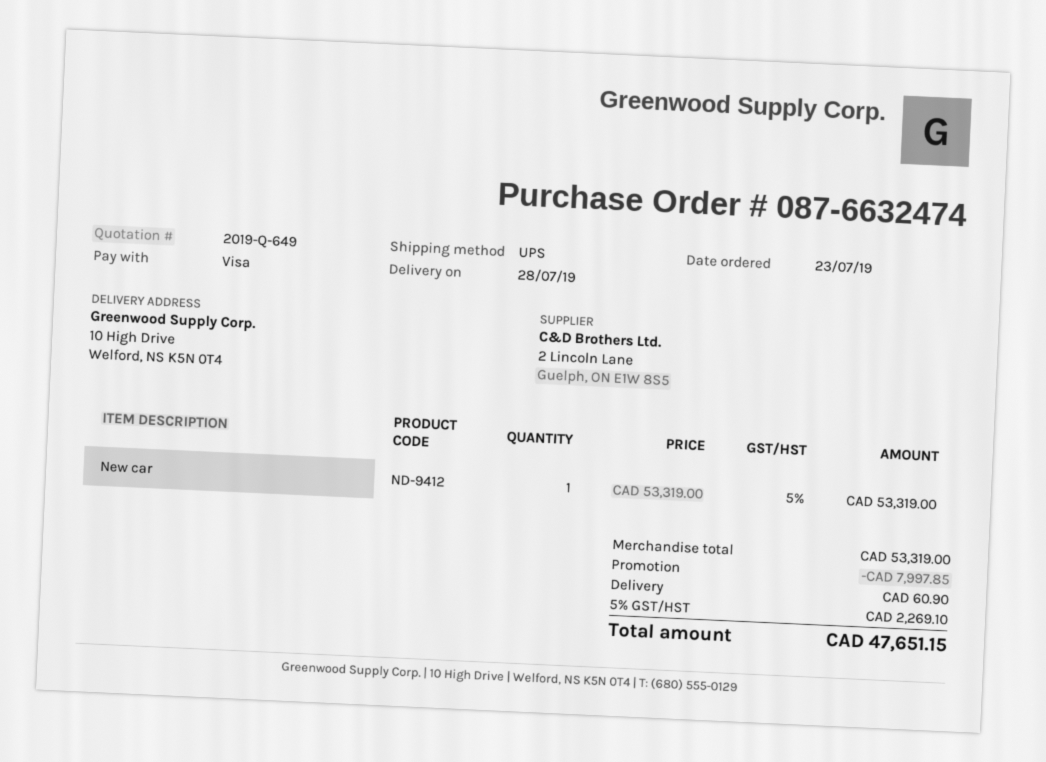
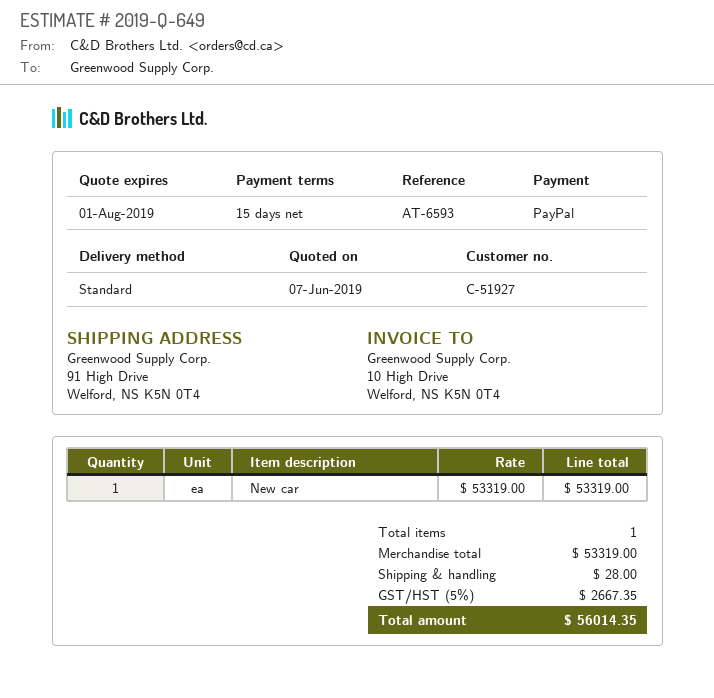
payment method: Visa -> PayPal
shipping method: UPS -> standard
ship to: 10 High Drive, Welford, NS K5N 0T4 -> 91 High Drive, Welford, NS K5N 0T4
discount: 7997.85 -> none
shipping: 60.90 -> 28.00
tax: 5% = 2269.10 -> 5% = 2667.35
total: 47651.15 -> 56014.35

